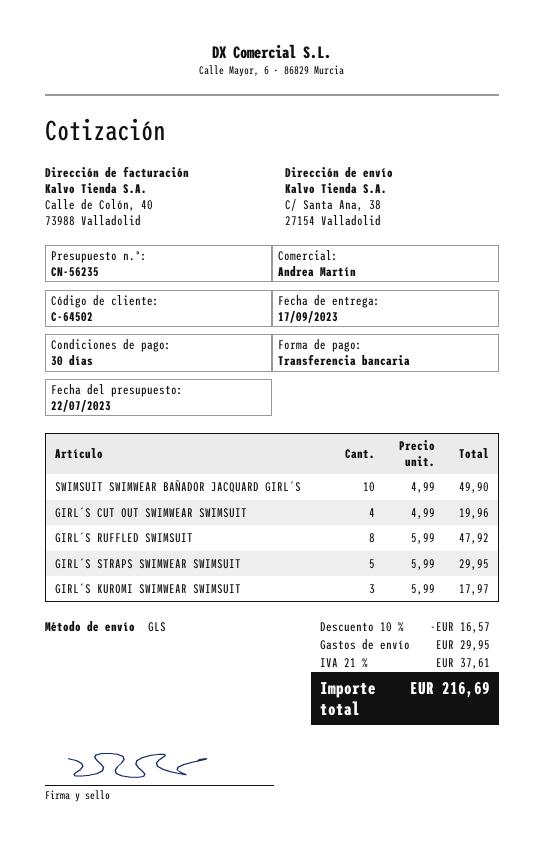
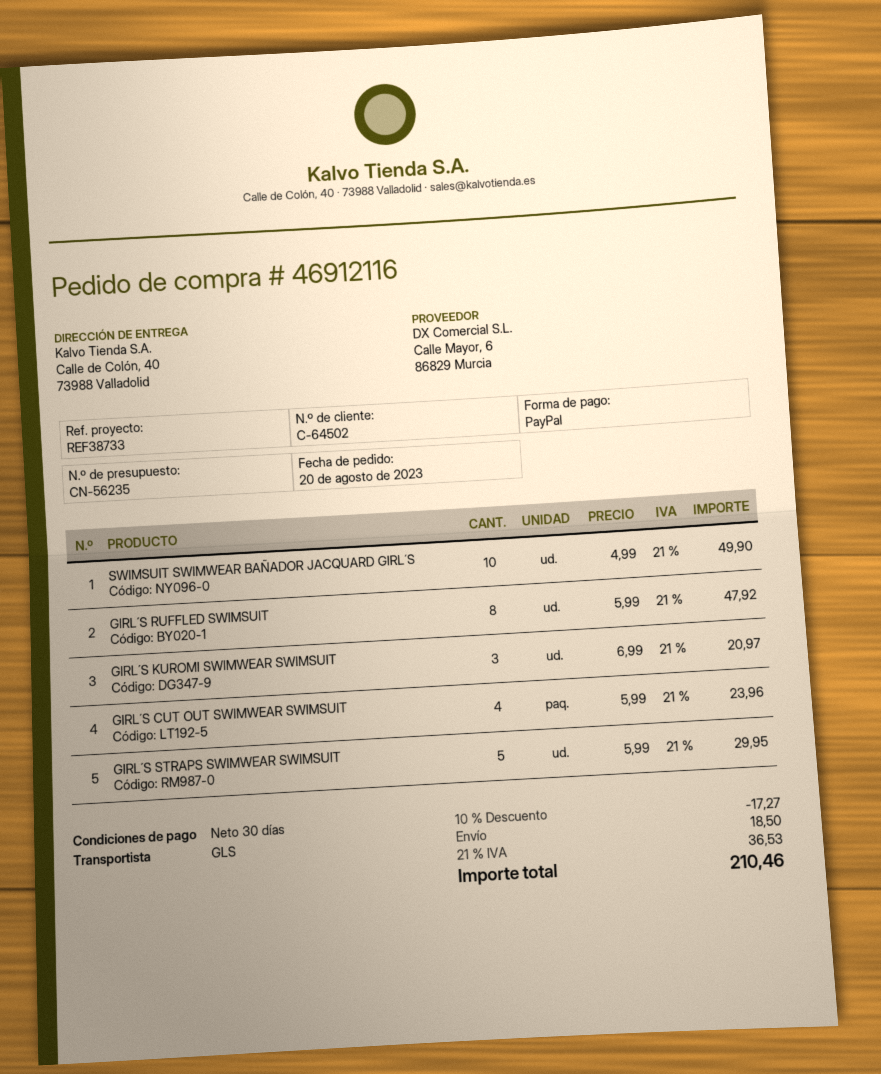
payment method: bank transfer -> PayPal
ship to: C/ Santa Ana, 38, 27154 Valladolid -> Calle de Colón, 40, 73988 Valladolid
GIRL´S CUT OUT SWIMWEAR SWIMSUIT: 4 x 4.99 = 19.96 -> 4 x 5.99 = 23.96
GIRL´S KUROMI SWIMWEAR SWIMSUIT: 3 x 5.99 = 17.97 -> 3 x 6.99 = 20.97
discount: 10% = 16.57 -> 10% = 17.27
shipping: 29.95 -> 18.50
tax: 21% = 37.61 -> 21% = 36.53
total: 216.69 -> 210.46

